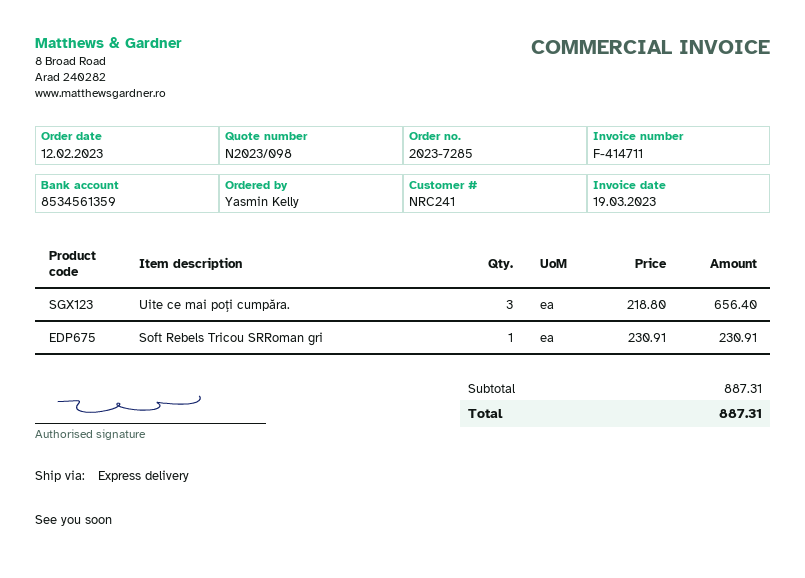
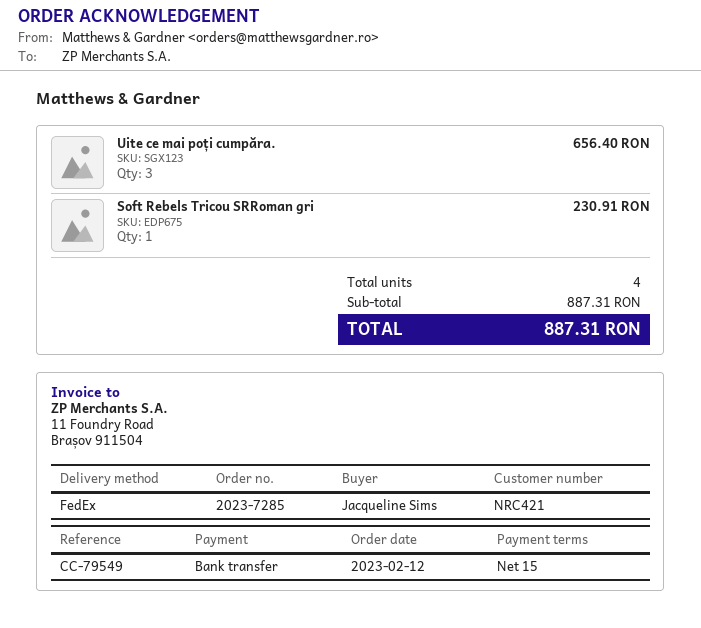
customer number: NRC241 -> NRC421
ordered by: Yasmin Kelly -> Jacqueline Sims
shipping method: express -> FedEx

